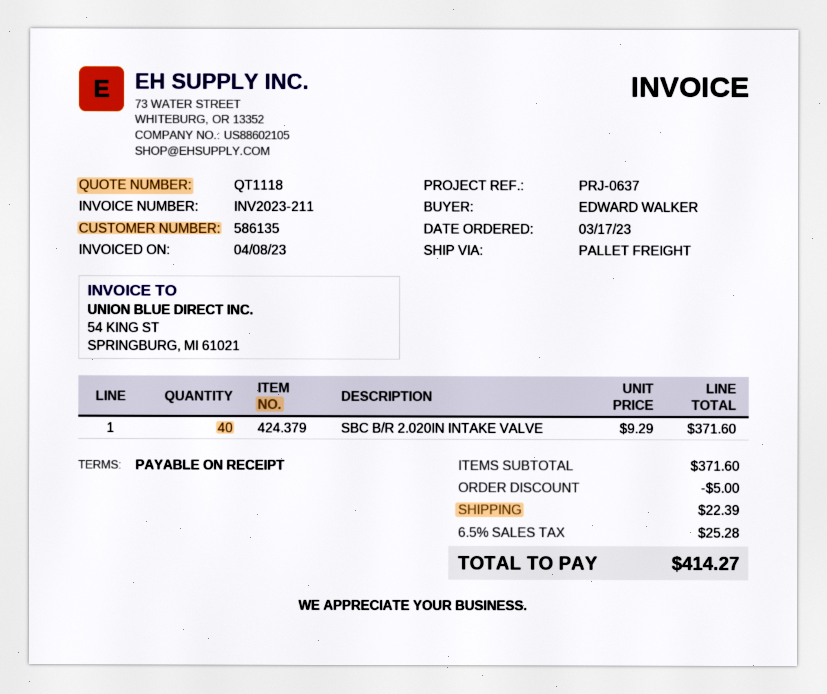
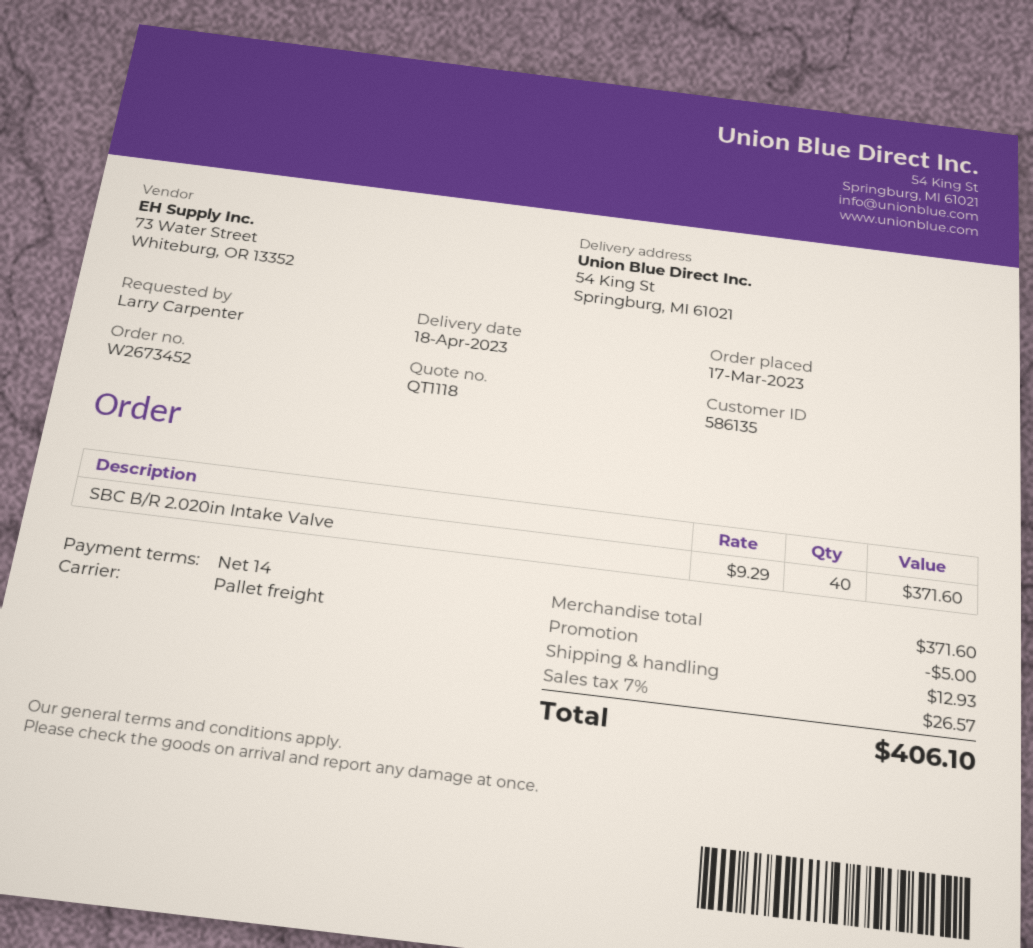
payment terms: on receipt -> 14 days
ordered by: EDWARD WALKER -> Larry Carpenter
shipping: 22.39 -> 12.93
tax: 6.5% = 25.28 -> 7% = 26.57
total: 414.27 -> 406.10

